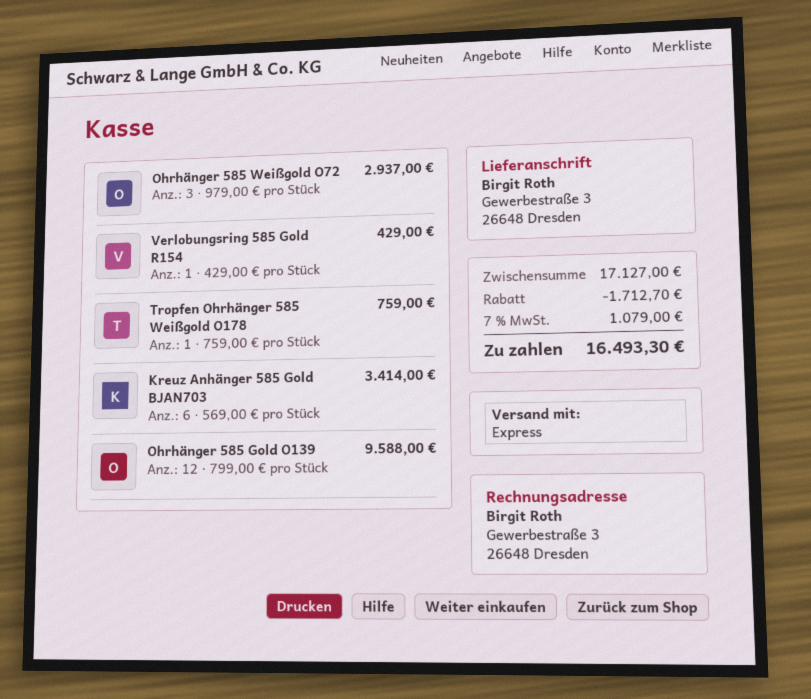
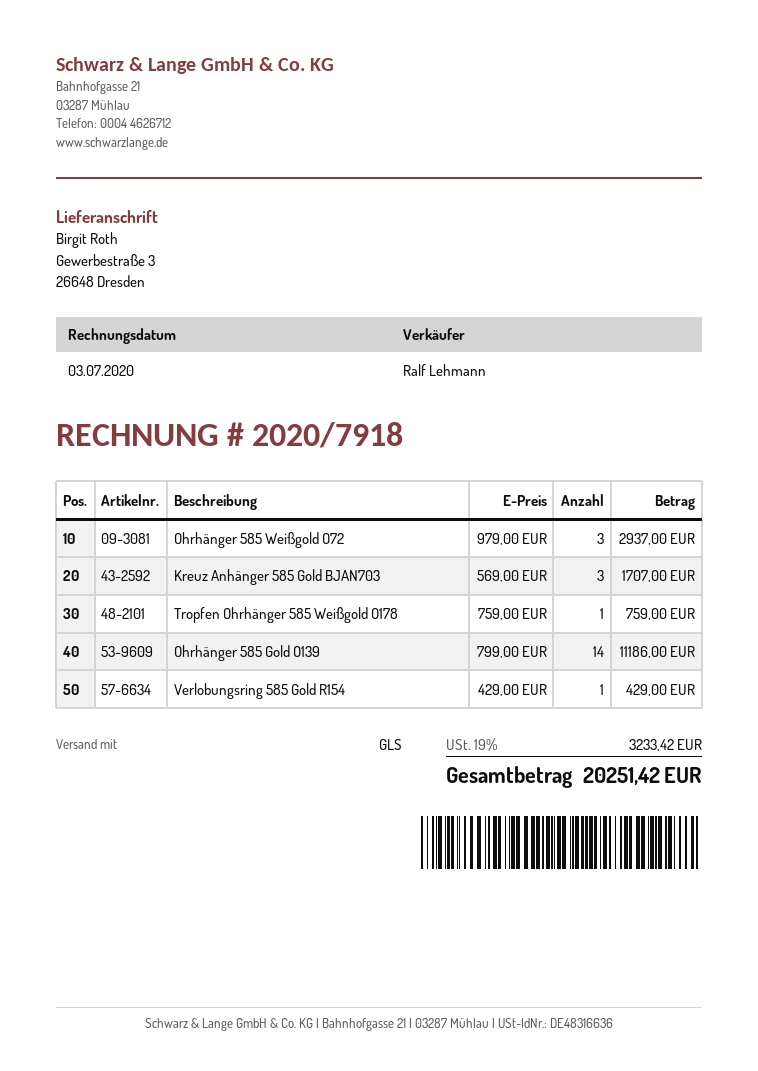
shipping method: express -> GLS
Kreuz Anhänger 585 Gold BJAN703: 6 x 569.00 = 3414.00 -> 3 x 569.00 = 1707.00
Ohrhänger 585 Gold O139: 12 x 799.00 = 9588.00 -> 14 x 799.00 = 11186.00
discount: 1712.70 -> none
tax: 7% = 1079.00 -> 19% = 3233.42
total: 16493.30 -> 20251.42

